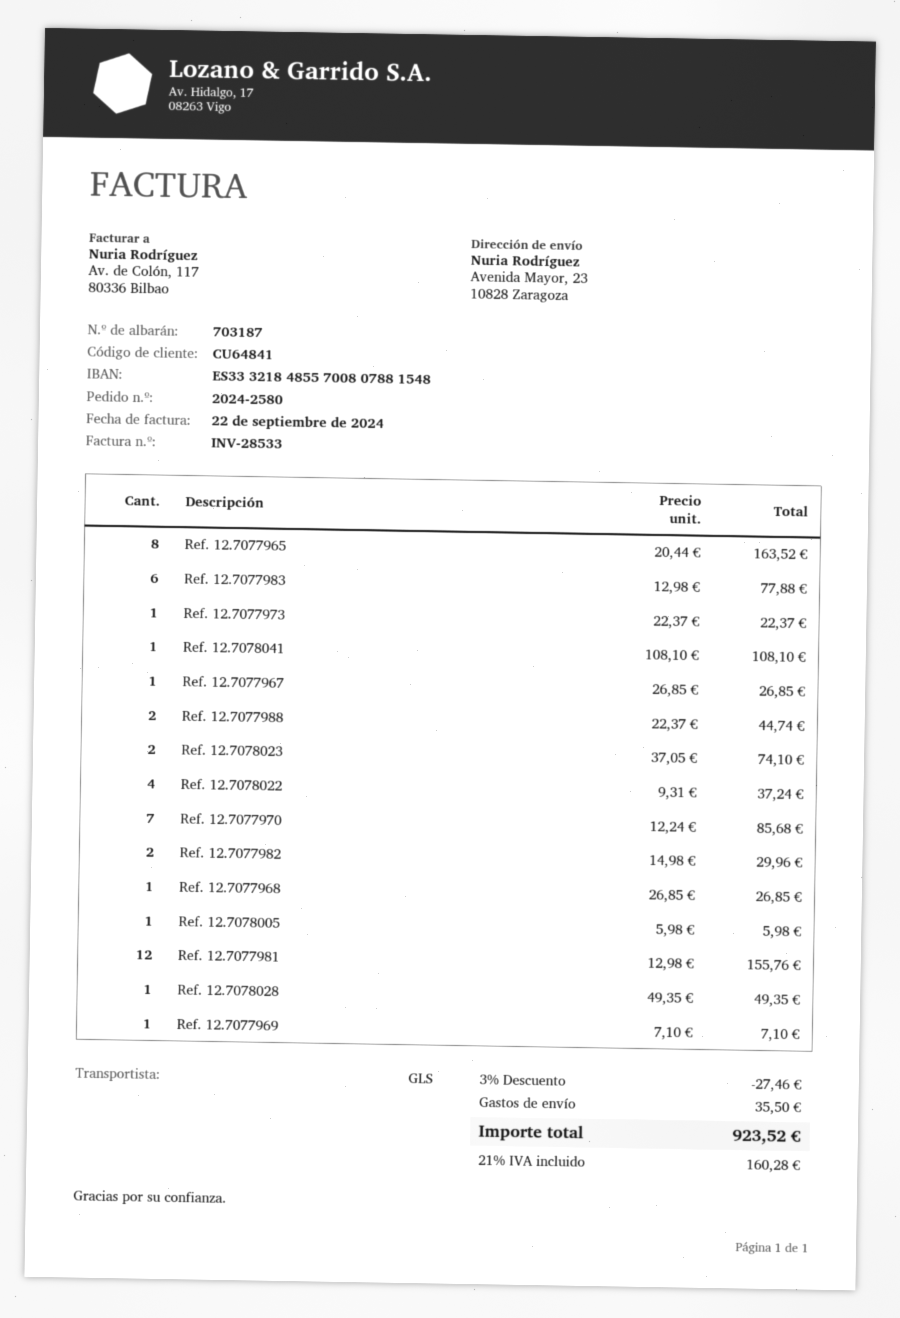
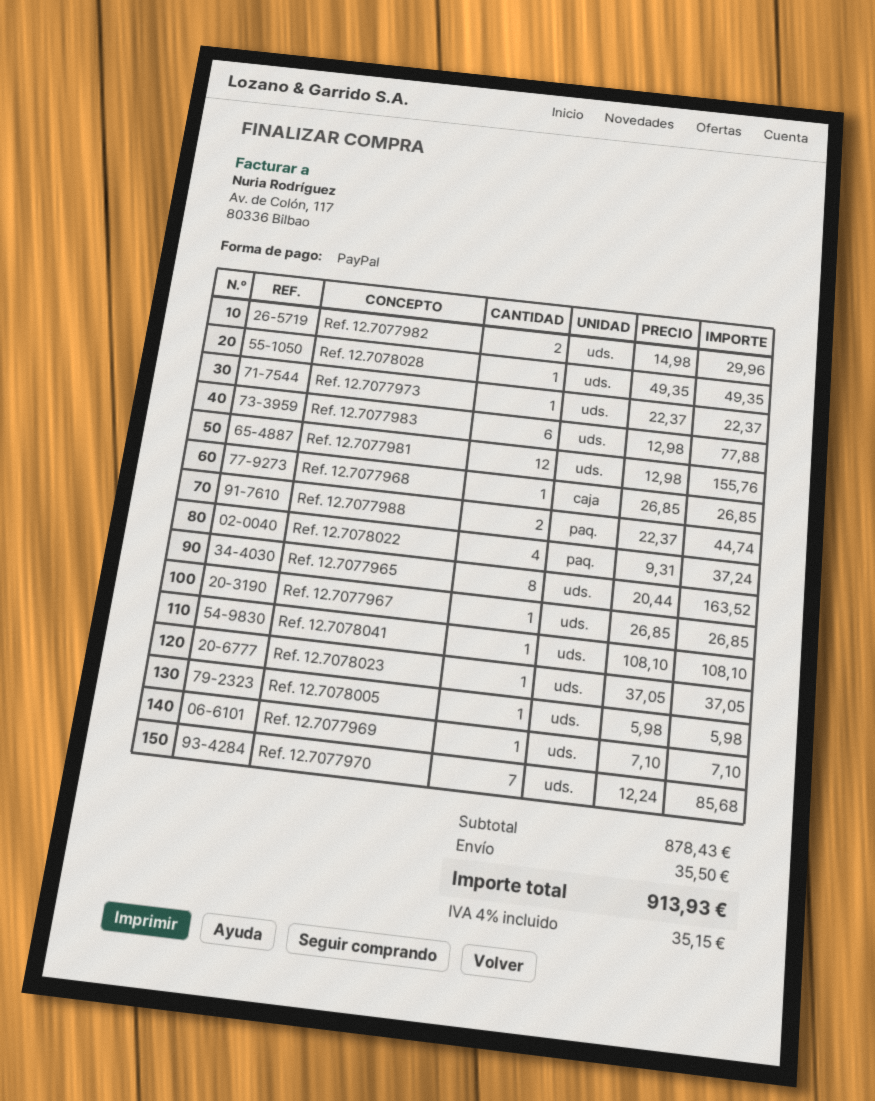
Ref. 12.7078023: 2 x 37.05 = 74.10 -> 1 x 37.05 = 37.05
discount: 3% = 27.46 -> none
tax: 21% = 160.28 -> 4% = 35.15
total: 923.52 -> 913.93

